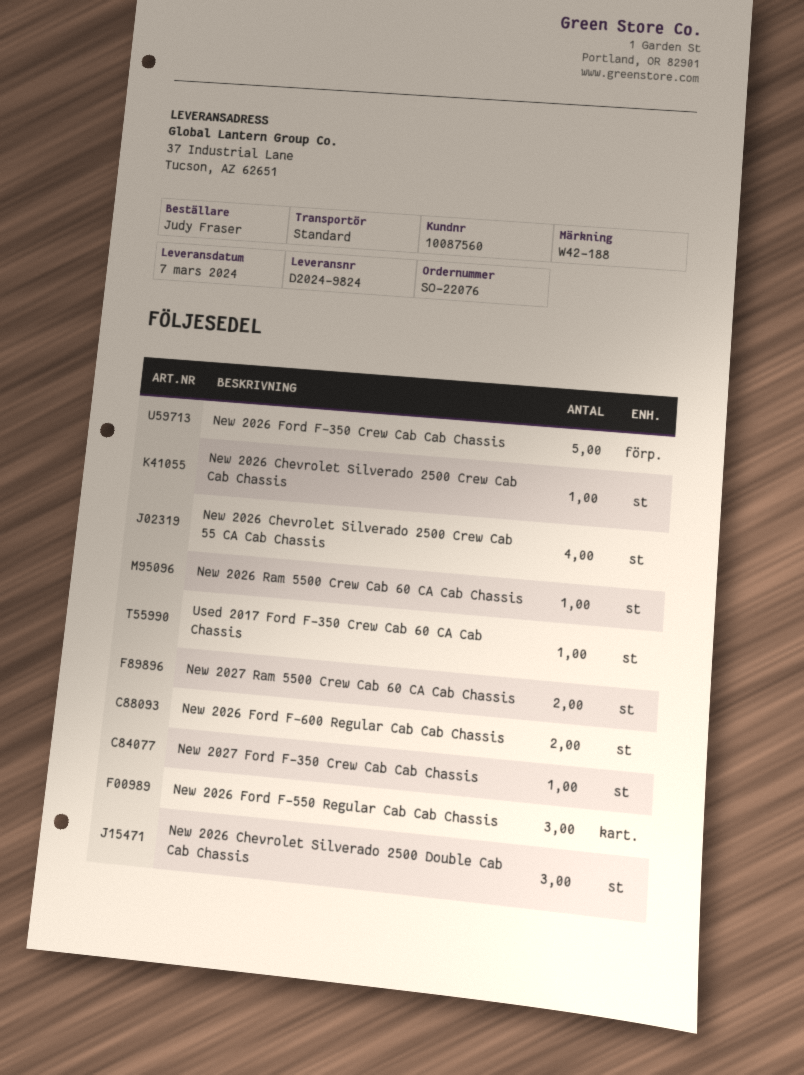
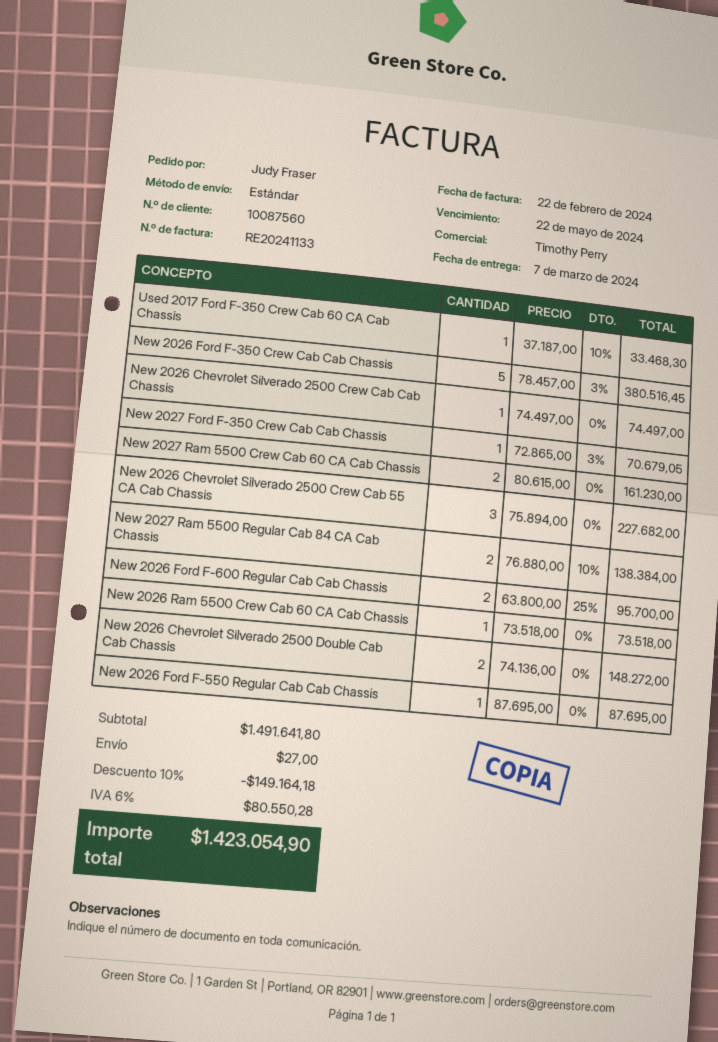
New 2026 Chevrolet Silverado 2500 Crew Cab 55 CA Cab Chassis: 4 -> 3
New 2026 Ford F-550 Regular Cab Cab Chassis: 3 -> 1
New 2026 Chevrolet Silverado 2500 Double Cab Cab Chassis: 3 -> 2
New 2027 Ram 5500 Regular Cab 84 CA Cab Chassis: none -> 2

